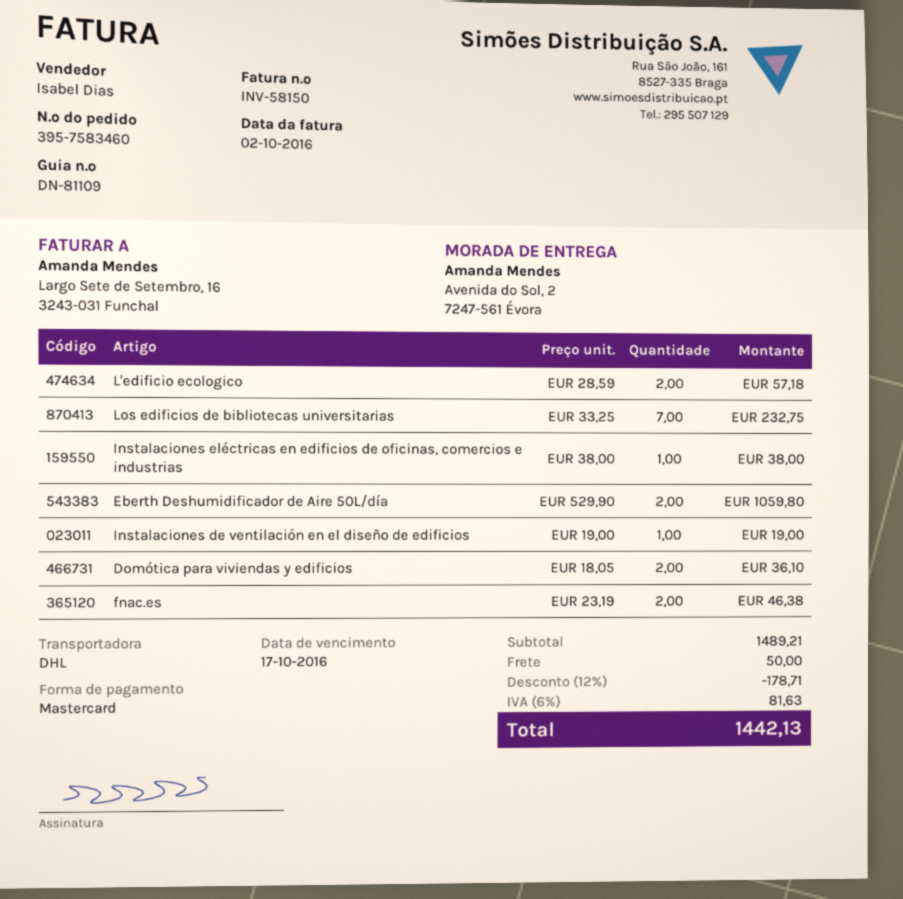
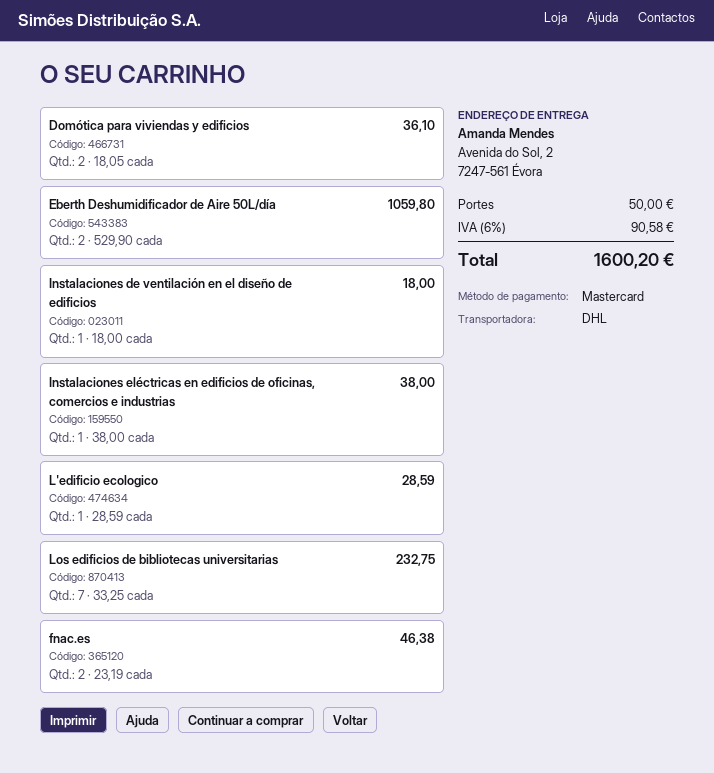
L'edificio ecologico: 2 x 28.59 = 57.18 -> 1 x 28.59 = 28.59
Instalaciones de ventilación en el diseño de edificios: 1 x 19.00 = 19.00 -> 1 x 18.00 = 18.00
discount: 12% = 178.71 -> none
tax: 6% = 81.63 -> 6% = 90.58
total: 1442.13 -> 1600.20

